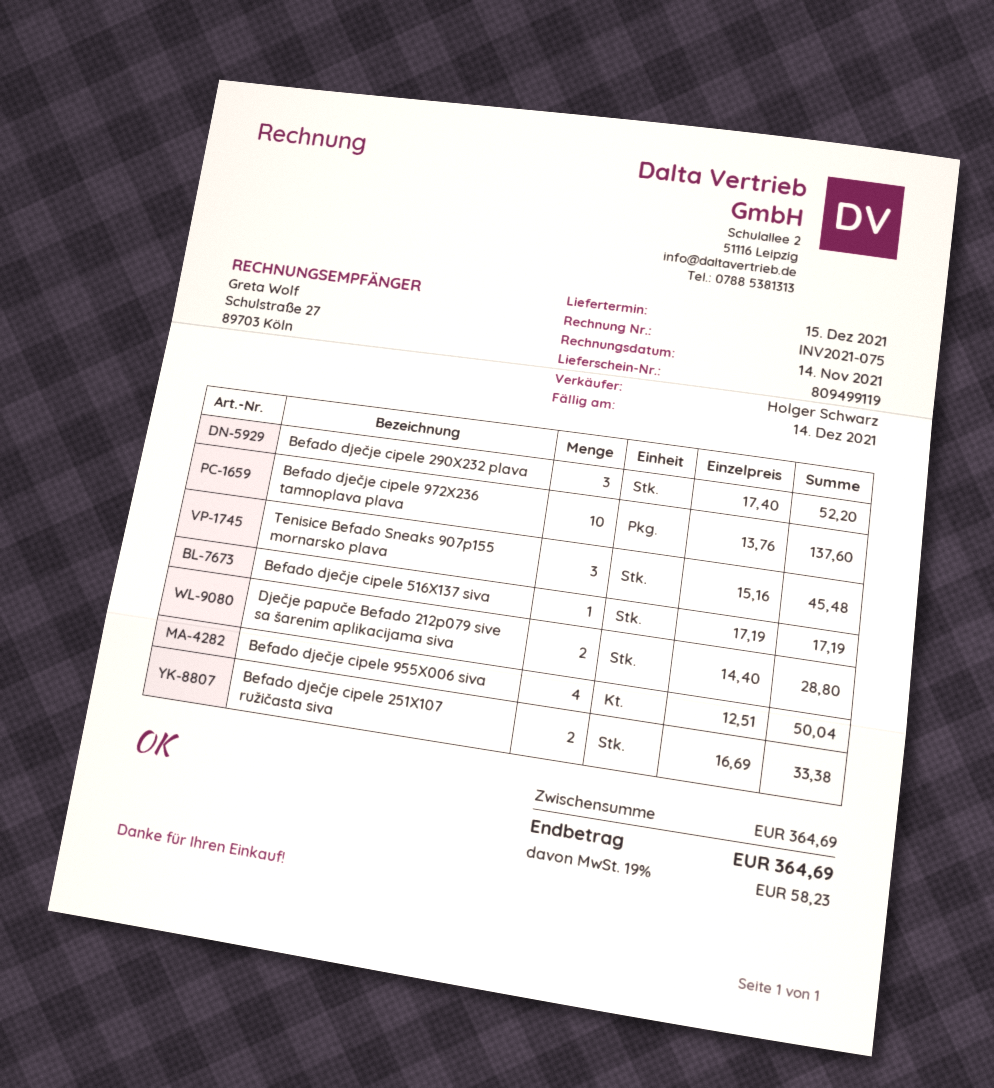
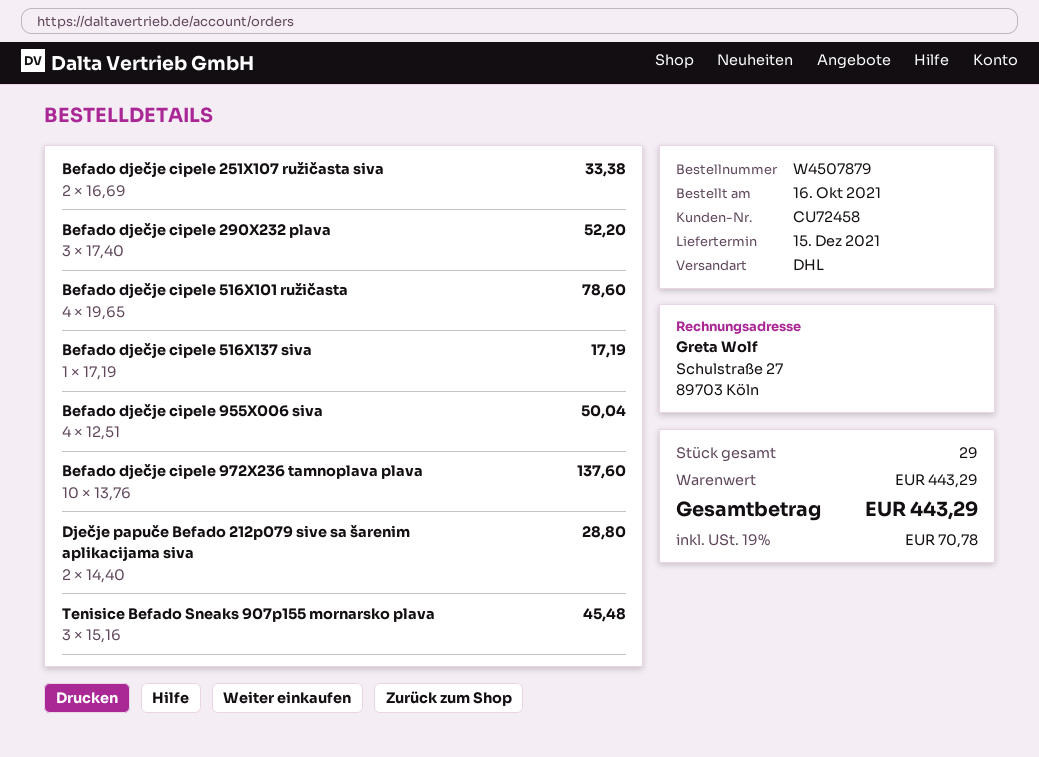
Befado dječje cipele 516X101 ružičasta: none -> 4 x 19.65 = 78.60
subtotal: 364.69 -> 443.29
tax: 19% = 58.23 -> 19% = 70.78
total: 364.69 -> 443.29

